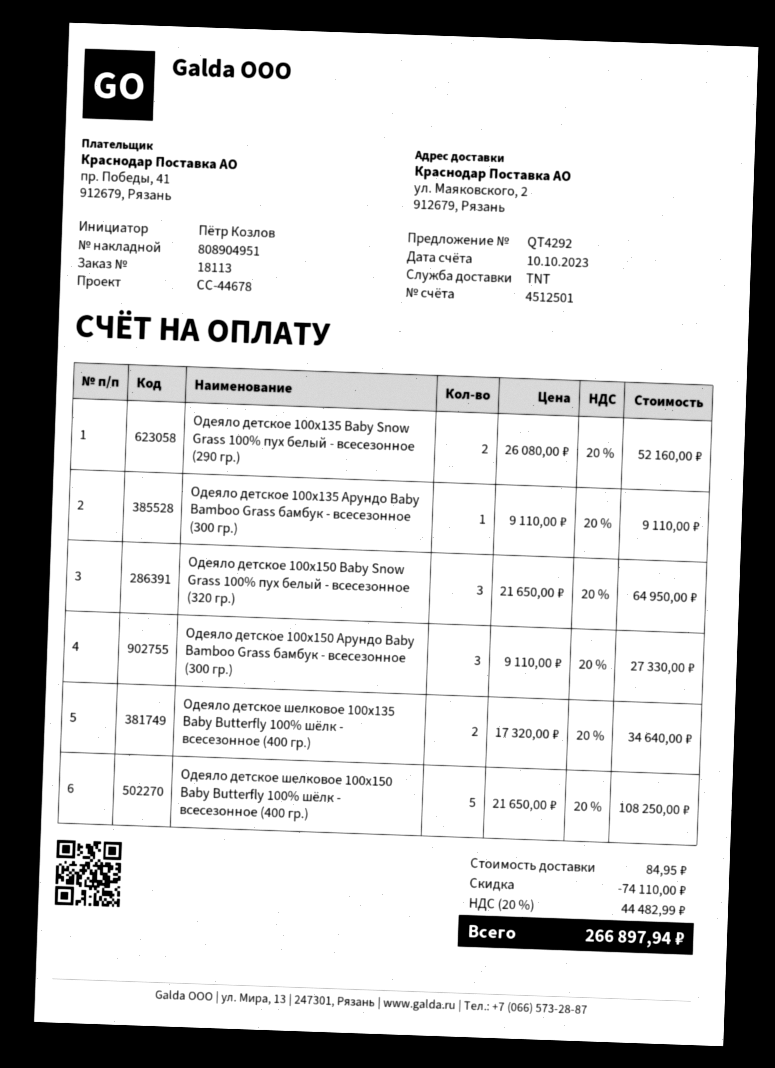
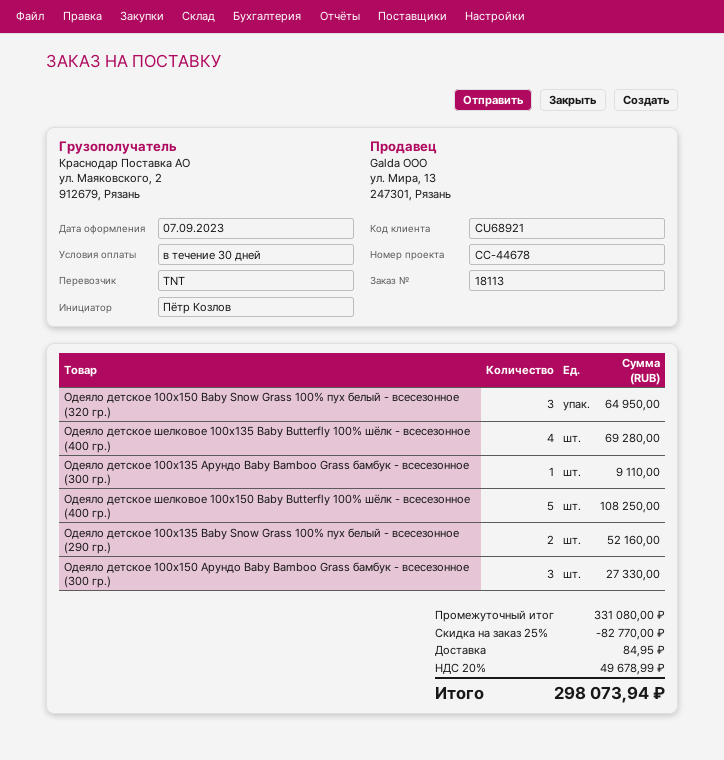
Одеяло детское шелковое 100х135 Baby Butterfly 100% шёлк - всесезонное (400 гр.): 2 for 34640.00 -> 4 for 69280.00
discount: 74110.00 -> 82770.00
tax: 20% = 44482.99 -> 20% = 49678.99
total: 266897.94 -> 298073.94

